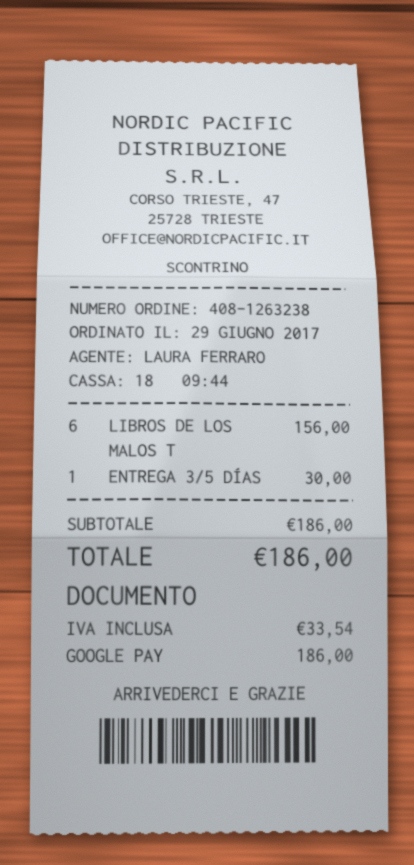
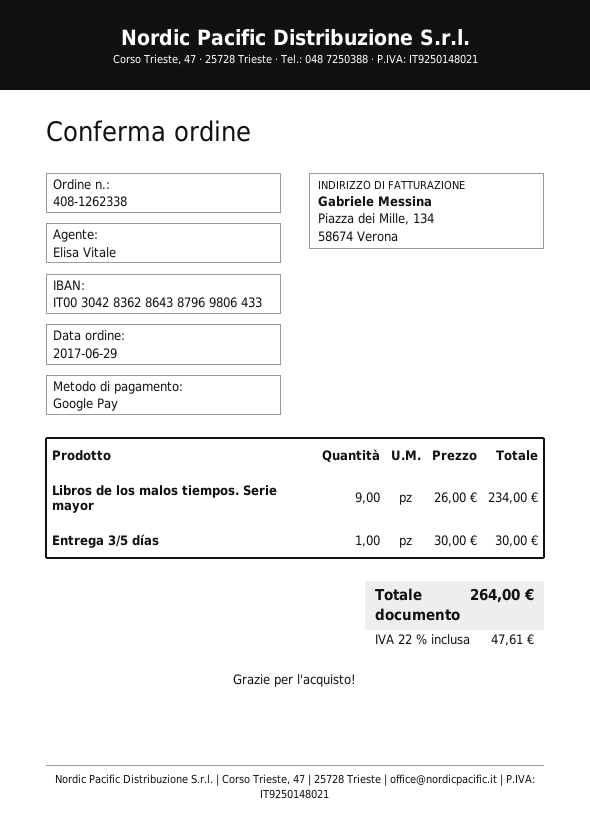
order number: 408-1263238 -> 408-1262338
sales rep: LAURA FERRARO -> Elisa Vitale
LIBROS DE LOS MALOS T: 6 for 156.00 -> 9 for 234.00
tax: 33.54 -> 47.61
total: 186.00 -> 264.00

